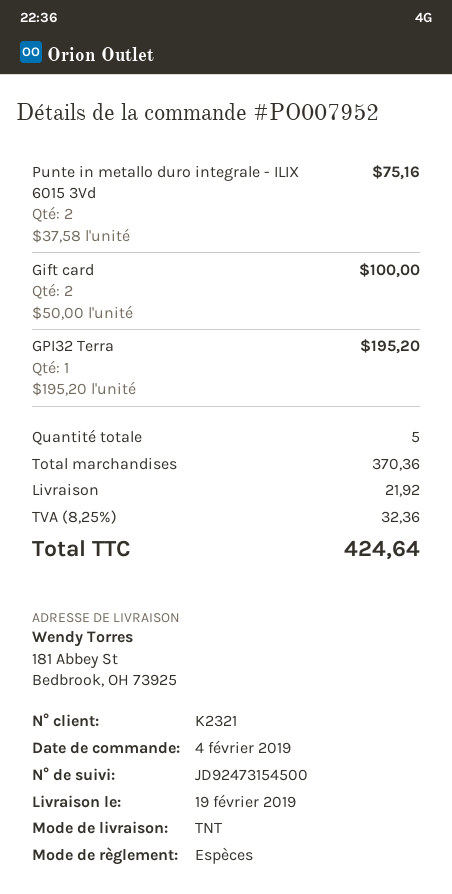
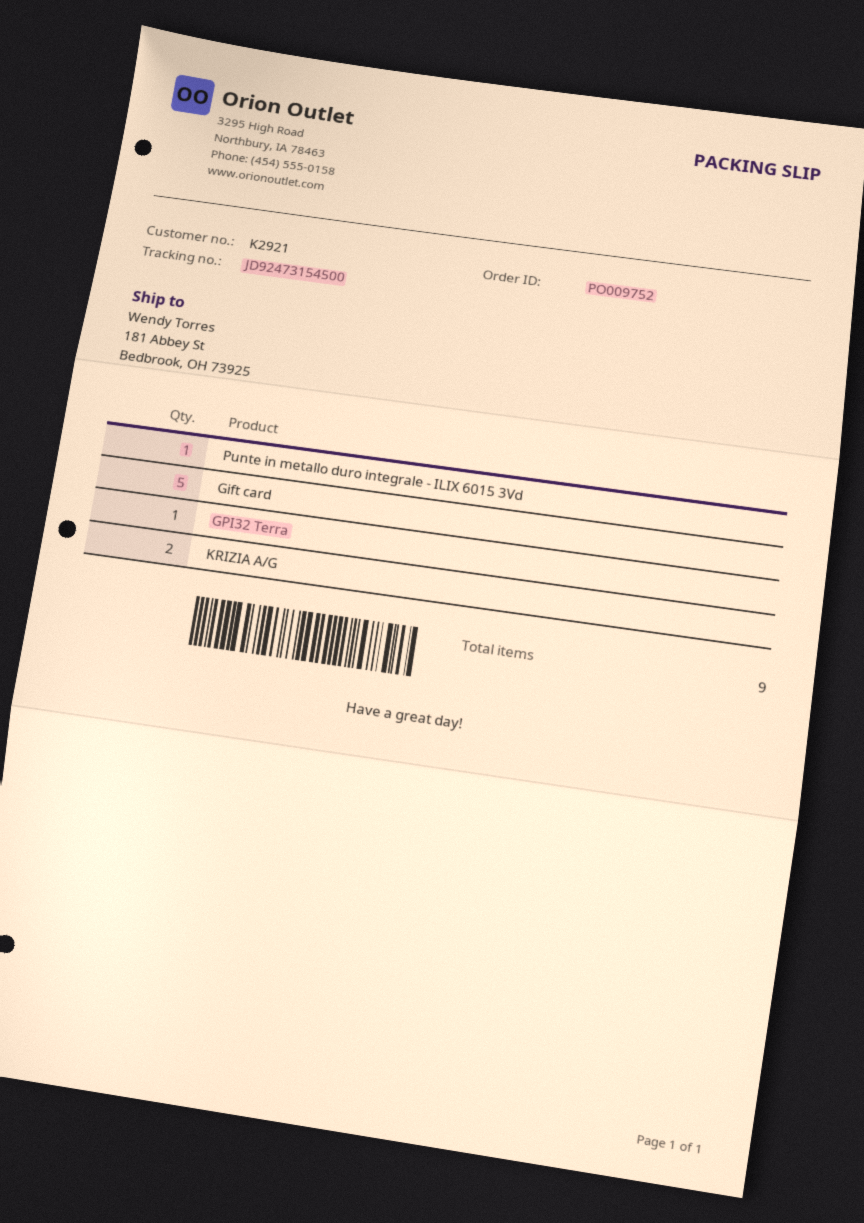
order number: PO007952 -> PO009752
customer number: K2321 -> K2921
Punte in metallo duro integrale - ILIX 6015 3Vd: 2 -> 1
Gift card: 2 -> 5
KRIZIA A/G: none -> 2
total quantity: 5 -> 9

